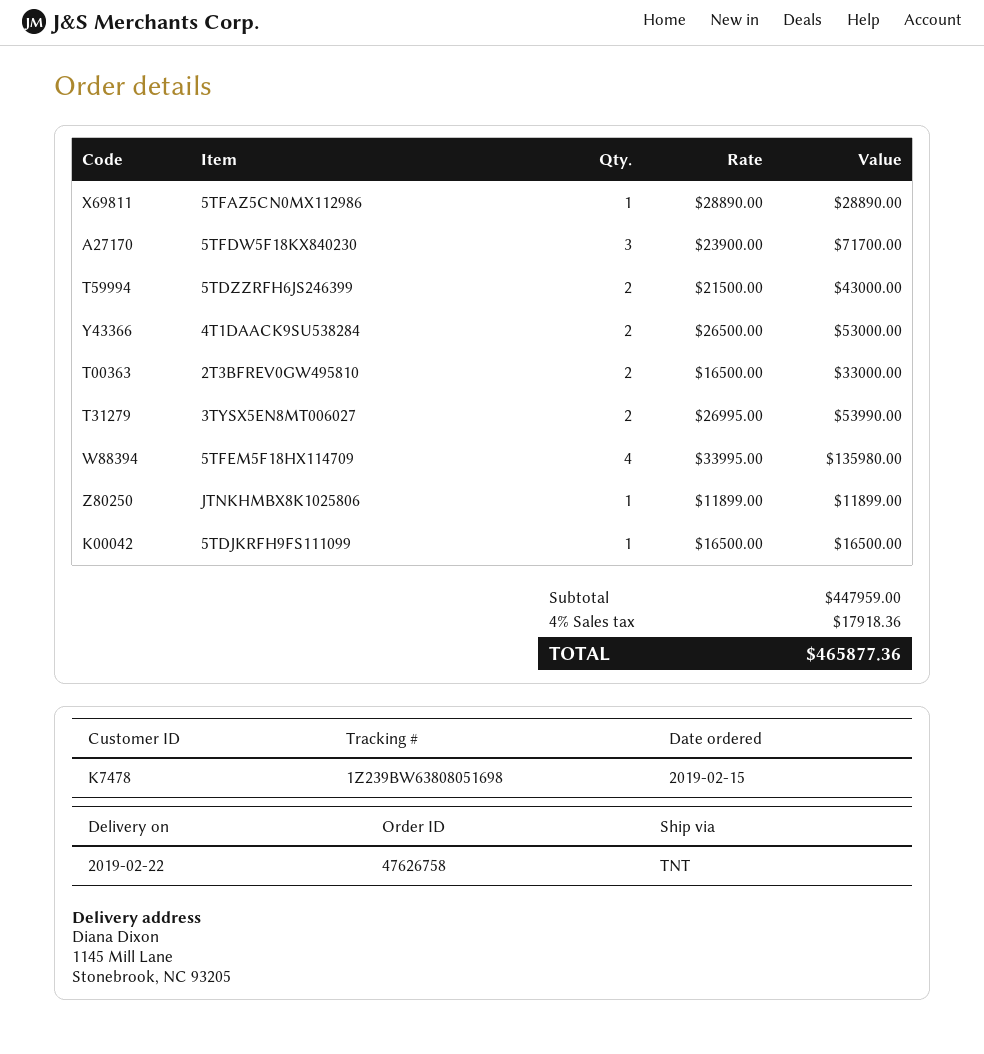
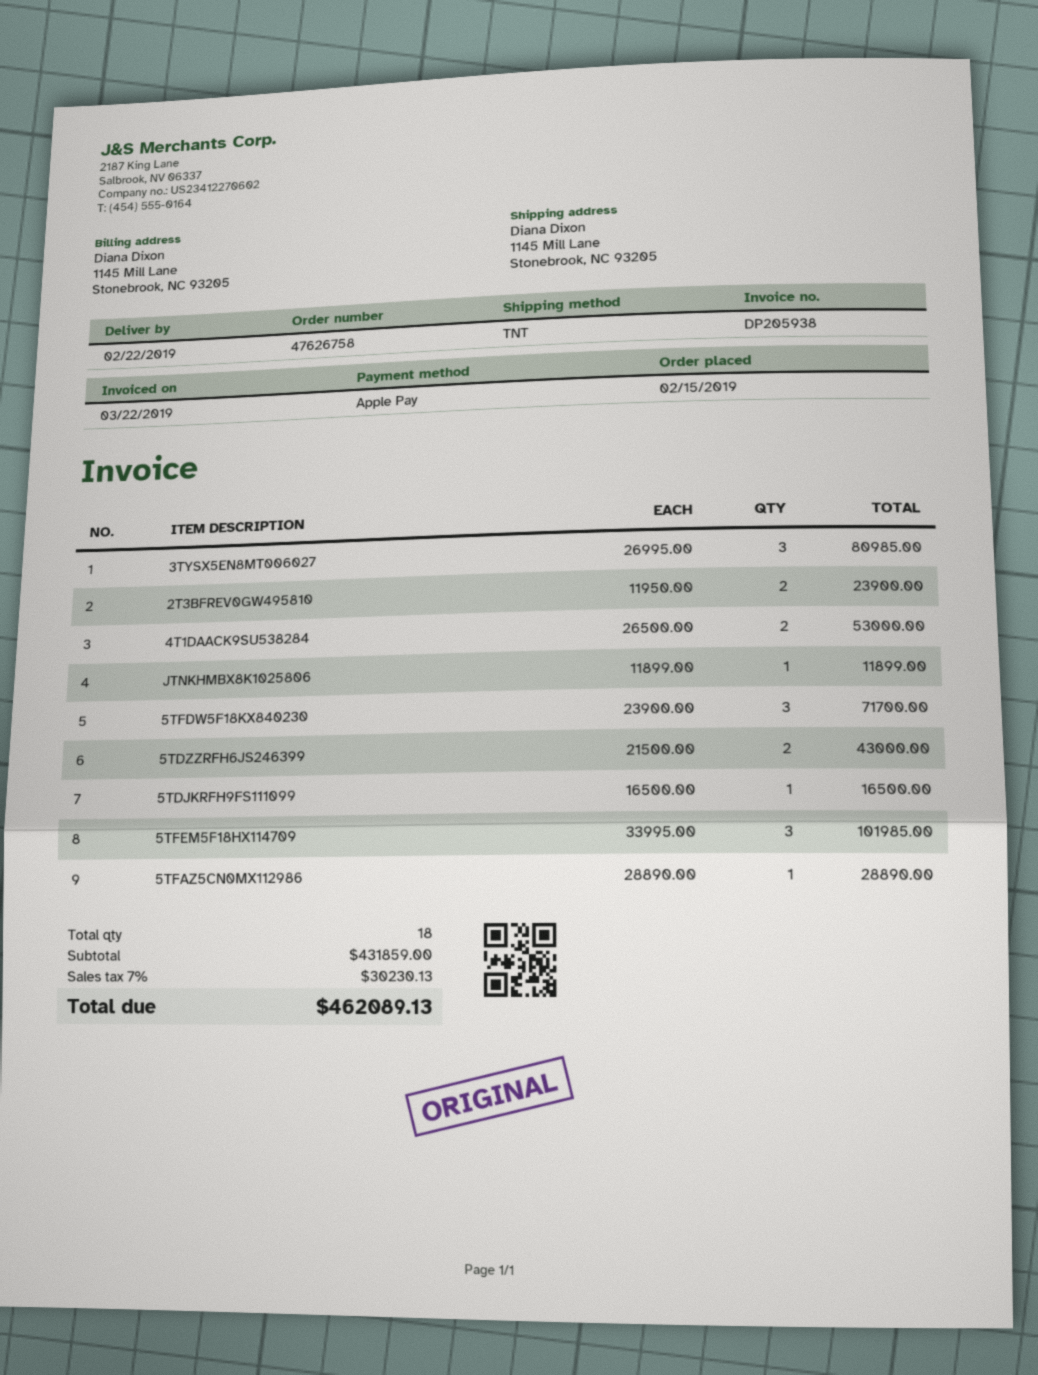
2T3BFREV0GW495810: 2 x 16500.00 = 33000.00 -> 2 x 11950.00 = 23900.00
3TYSX5EN8MT006027: 2 x 26995.00 = 53990.00 -> 3 x 26995.00 = 80985.00
5TFEM5F18HX114709: 4 x 33995.00 = 135980.00 -> 3 x 33995.00 = 101985.00
subtotal: 447959.00 -> 431859.00
tax: 4% = 17918.36 -> 7% = 30230.13
total: 465877.36 -> 462089.13

